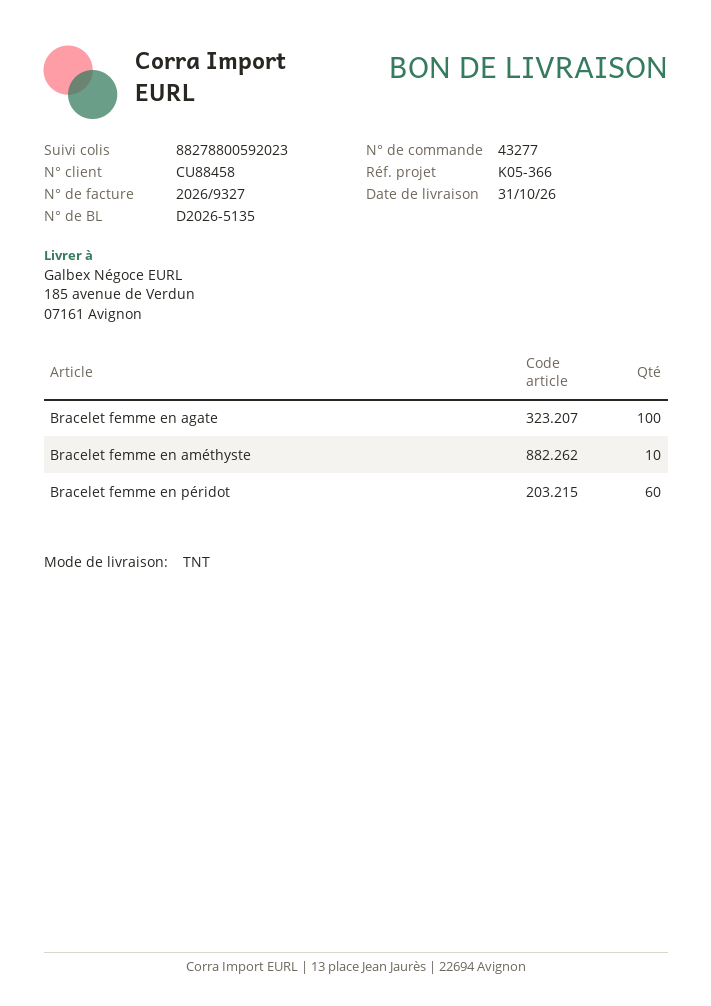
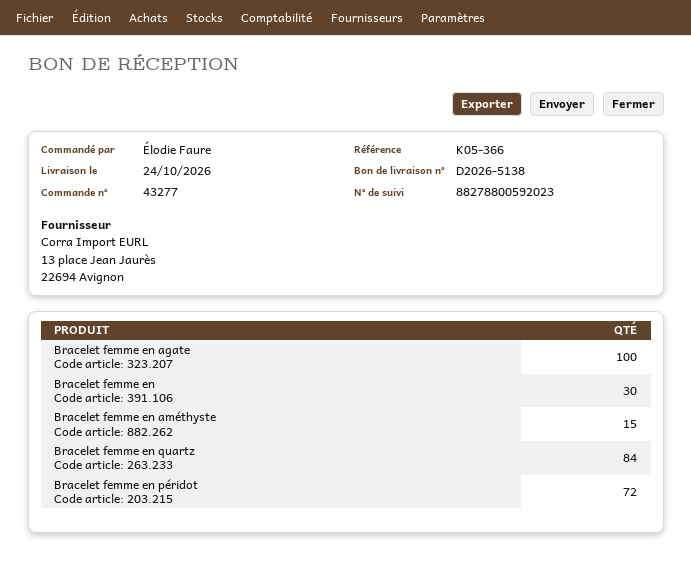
delivery note number: D2026-5135 -> D2026-5138
delivery date: 2026-10-31 -> 2026-10-24
Bracelet femme en améthyste: 10 -> 15
Bracelet femme en péridot: 60 -> 72
Bracelet femme en: none -> 30
Bracelet femme en quartz: none -> 84

